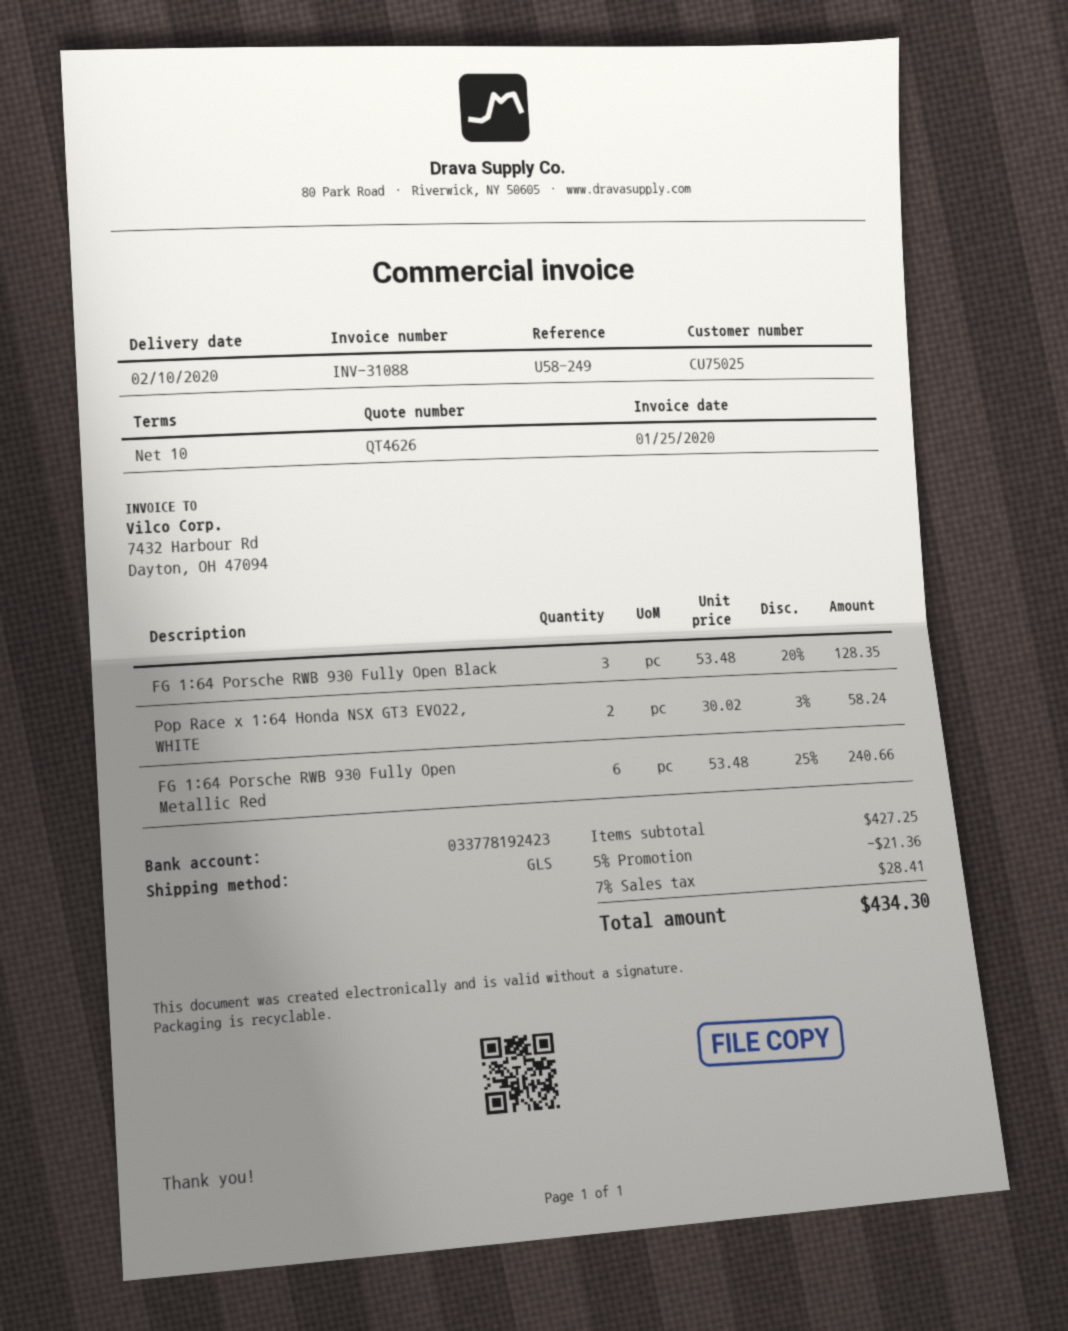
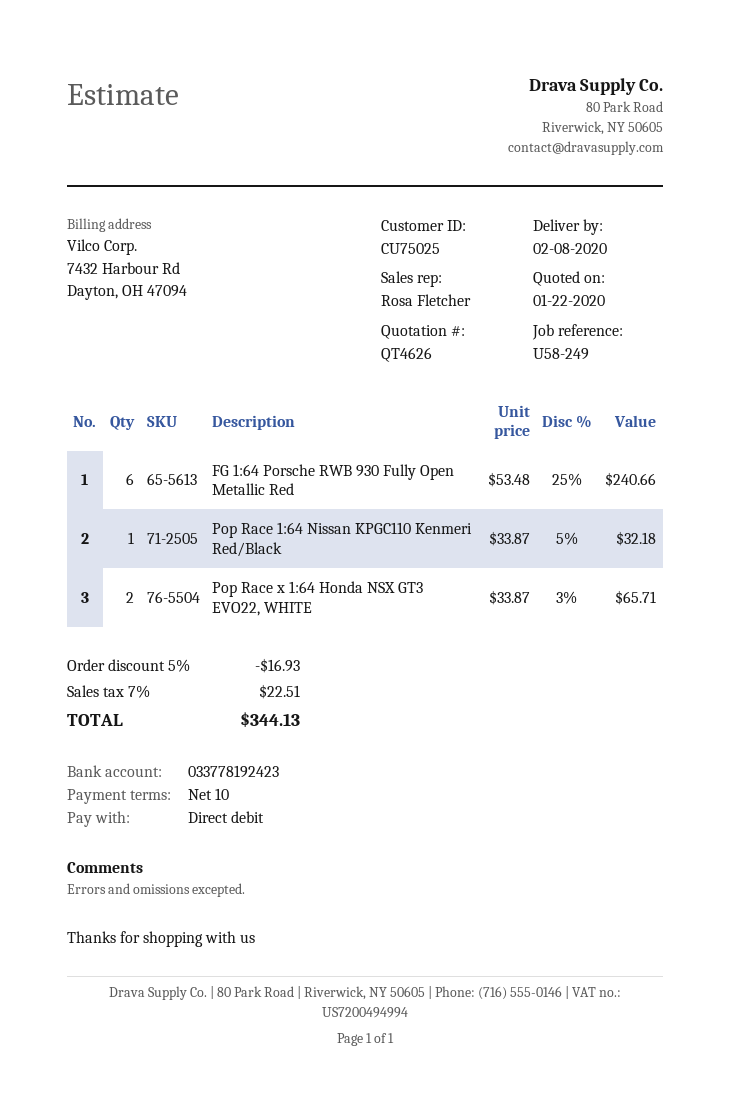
delivery date: 2020-02-10 -> 2020-02-08
FG 1:64 Porsche RWB 930 Fully Open Black: 3 x 53.48 - 20% = 128.35 -> none
Pop Race x 1:64 Honda NSX GT3 EVO22, WHITE: 2 x 30.02 - 3% = 58.24 -> 2 x 33.87 - 3% = 65.71
Pop Race 1:64 Nissan KPGC110 Kenmeri Red/Black: none -> 1 x 33.87 - 5% = 32.18
discount: 5% = 21.36 -> 5% = 16.93
tax: 7% = 28.41 -> 7% = 22.51
total: 434.30 -> 344.13

